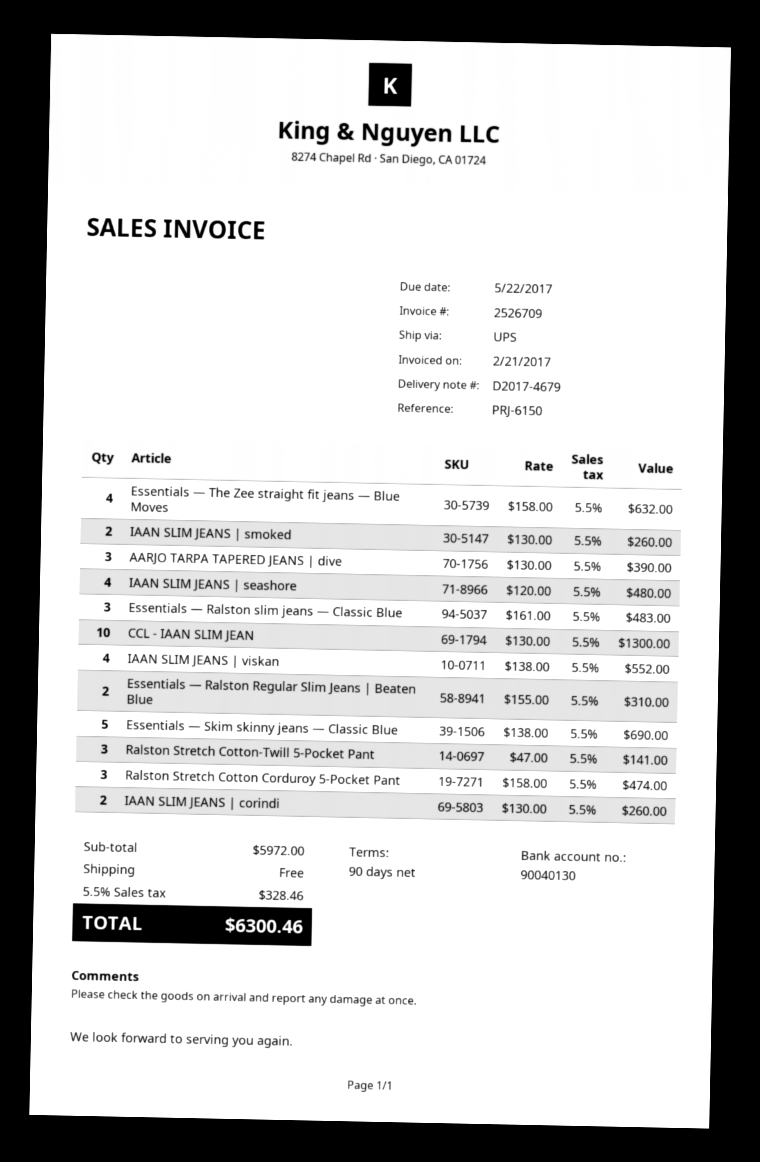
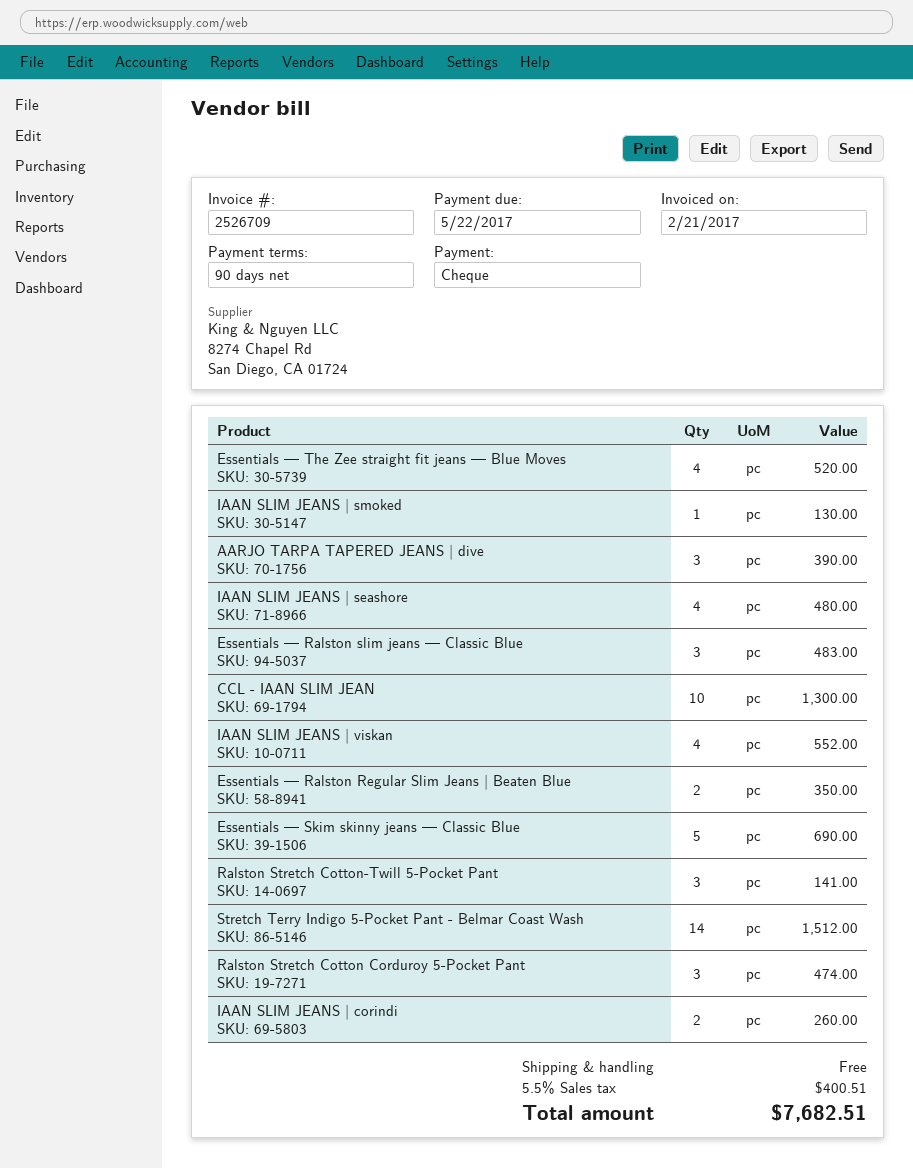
Essentials — The Zee straight fit jeans — Blue Moves: 4 for 632.00 -> 4 for 520.00
IAAN SLIM JEANS | smoked: 2 for 260.00 -> 1 for 130.00
Essentials — Ralston Regular Slim Jeans | Beaten Blue: 2 for 310.00 -> 2 for 350.00
Stretch Terry Indigo 5-Pocket Pant - Belmar Coast Wash: none -> 14 for 1512.00
tax: 5.5% = 328.46 -> 5.5% = 400.51
total: 6300.46 -> 7682.51

